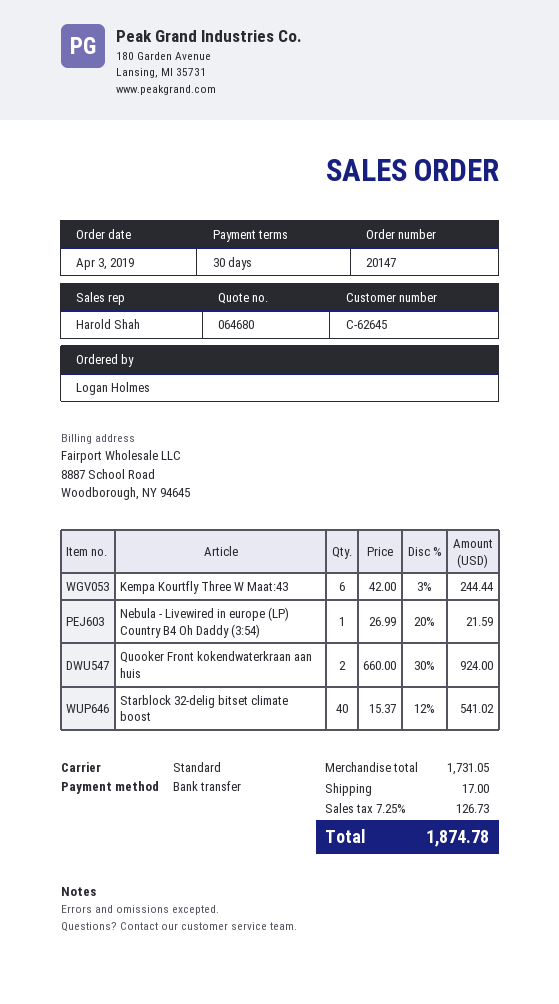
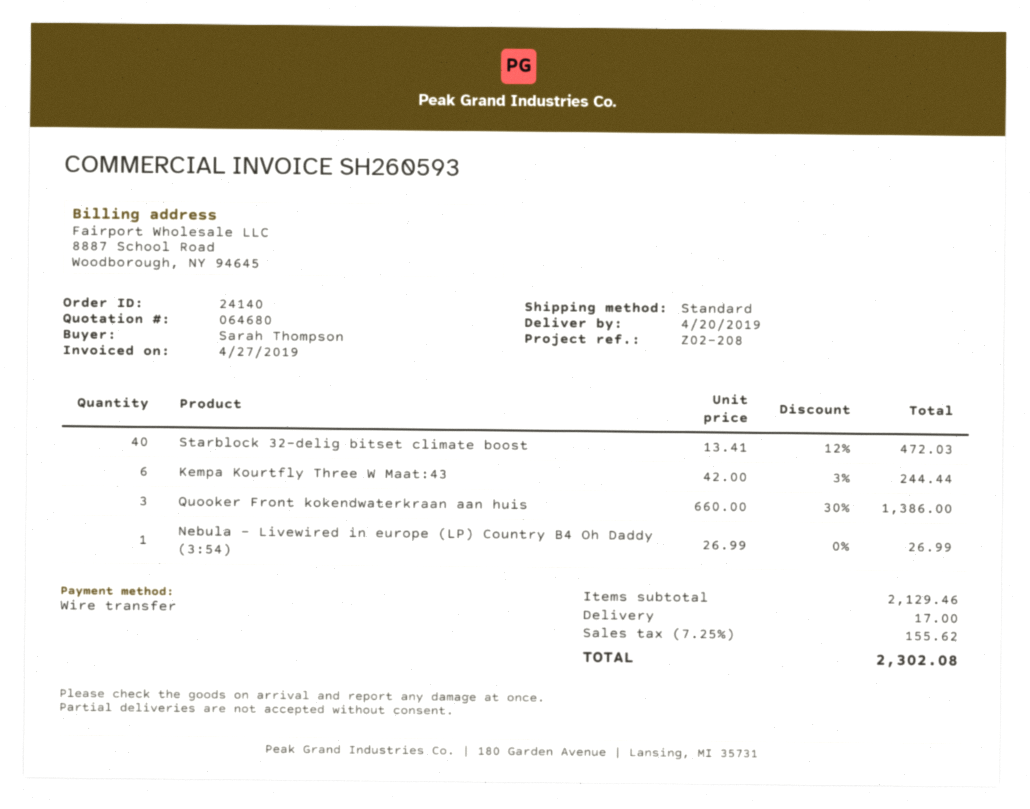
order number: 20147 -> 24140
ordered by: Logan Holmes -> Sarah Thompson
Nebula - Livewired in europe (LP) Country B4 Oh Daddy (3:54): 1 x 26.99 - 20% = 21.59 -> 1 x 26.99 = 26.99
Quooker Front kokendwaterkraan aan huis: 2 x 660.00 - 30% = 924.00 -> 3 x 660.00 - 30% = 1386.00
Starblock 32-delig bitset climate boost: 40 x 15.37 - 12% = 541.02 -> 40 x 13.41 - 12% = 472.03
subtotal: 1731.05 -> 2129.46
tax: 7.25% = 126.73 -> 7.25% = 155.62
total: 1874.78 -> 2302.08

